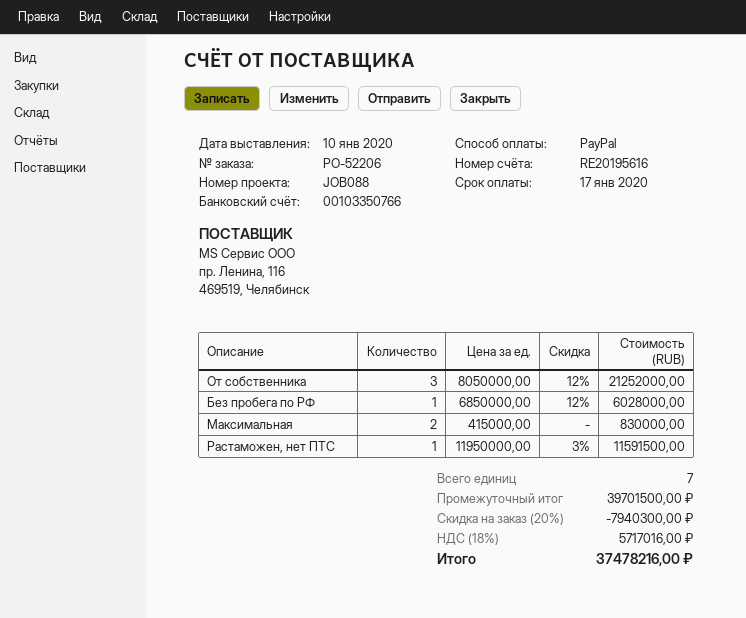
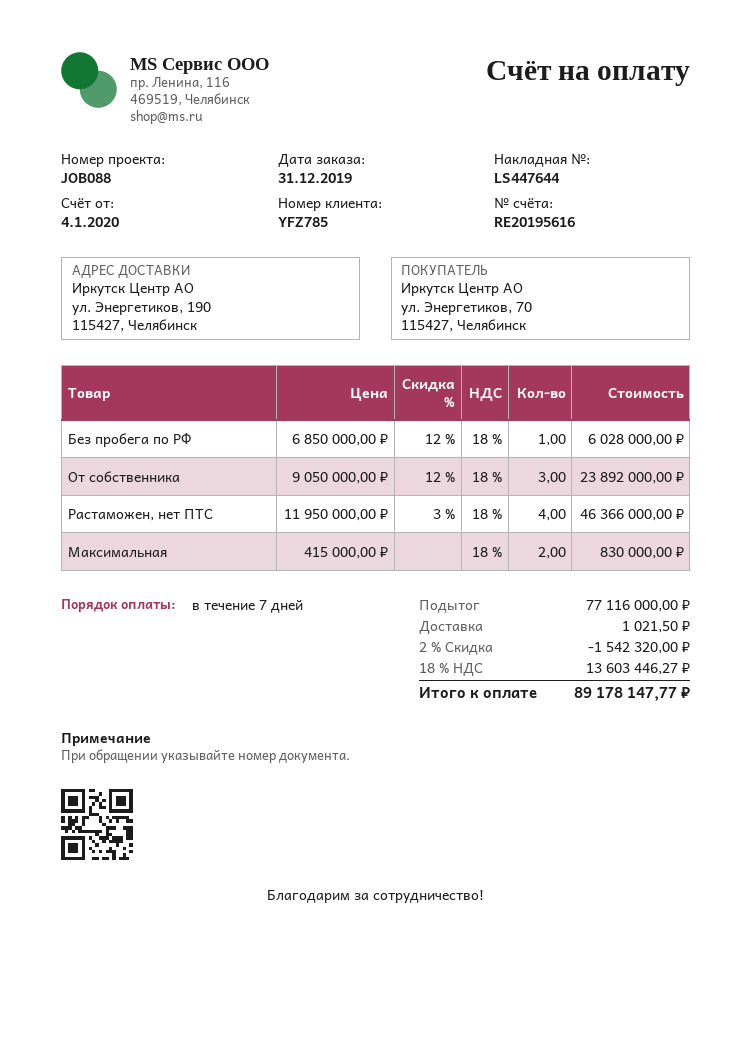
invoice date: 2020-01-10 -> 2020-01-04
От собственника: 3 x 8050000.00 - 12% = 21252000.00 -> 3 x 9050000.00 - 12% = 23892000.00
Растаможен, нет ПТС: 1 x 11950000.00 - 3% = 11591500.00 -> 4 x 11950000.00 - 3% = 46366000.00
subtotal: 39701500.00 -> 77116000.00
discount: 20% = 7940300.00 -> 2% = 1542320.00
shipping: none -> 1021.50
tax: 18% = 5717016.00 -> 18% = 13603446.27
total: 37478216.00 -> 89178147.77

